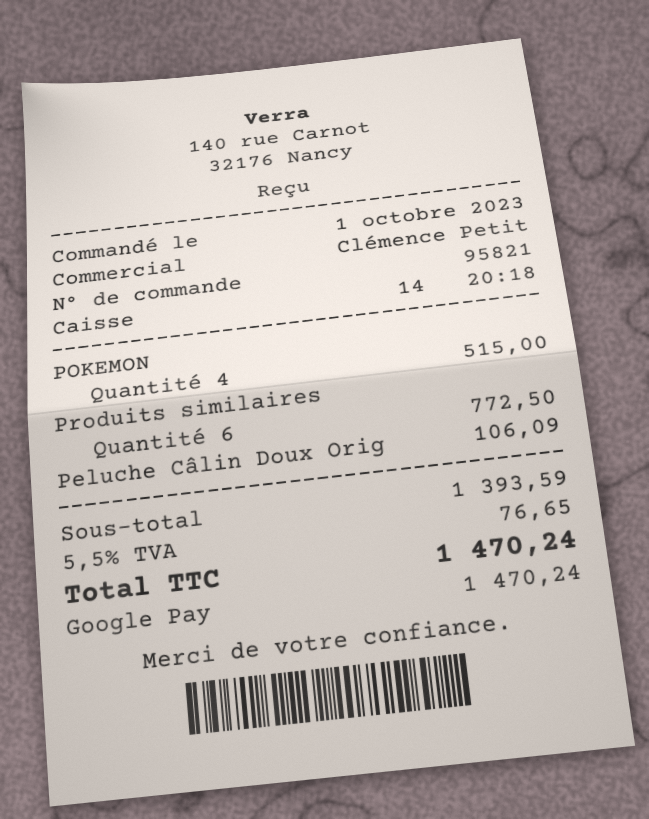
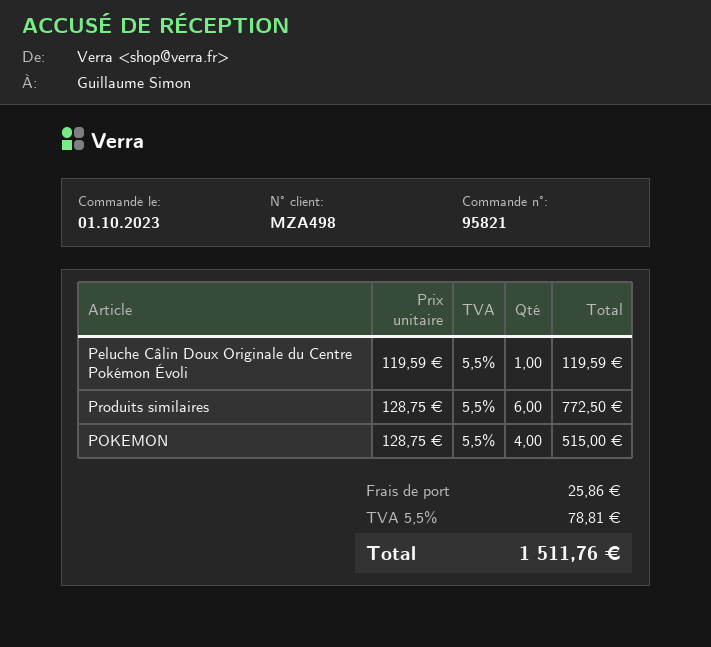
Peluche Câlin Doux Orig: 1 for 106.09 -> 1 for 119.59
shipping: none -> 25.86
tax: 5.5% = 76.65 -> 5.5% = 78.81
total: 1470.24 -> 1511.76

